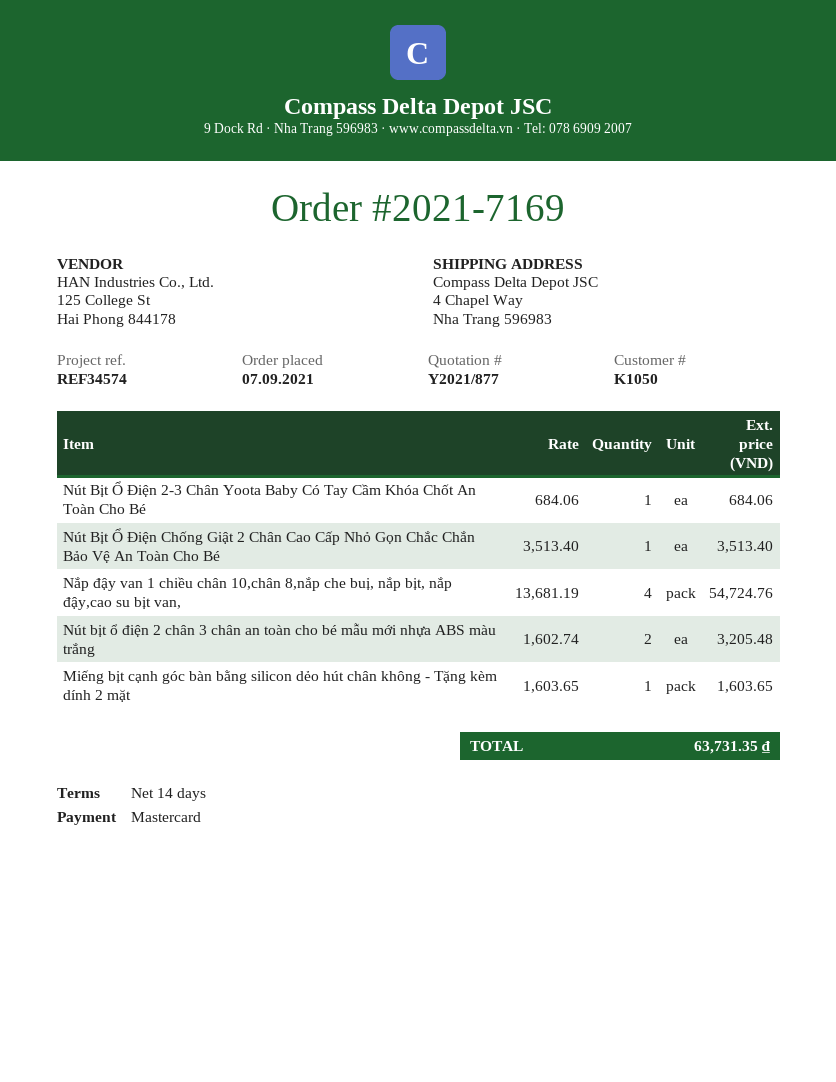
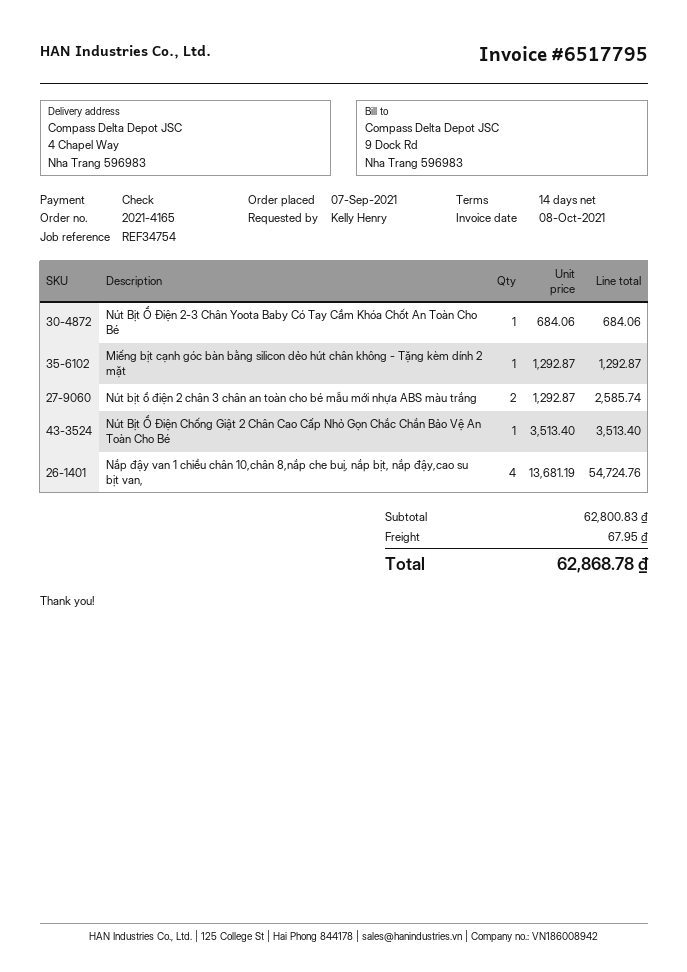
order number: 2021-7169 -> 2021-4165
reference: REF34574 -> REF34754
payment method: Mastercard -> cheque
Nút bịt ổ điện 2 chân 3 chân an toàn cho bé mẫu mới nhựa ABS màu trắng: 2 x 1602.74 = 3205.48 -> 2 x 1292.87 = 2585.74
Miếng bịt cạnh góc bàn bằng silicon dẻo hút chân không - Tặng kèm dính 2 mặt: 1 x 1603.65 = 1603.65 -> 1 x 1292.87 = 1292.87
shipping: none -> 67.95
total: 63731.35 -> 62868.78

